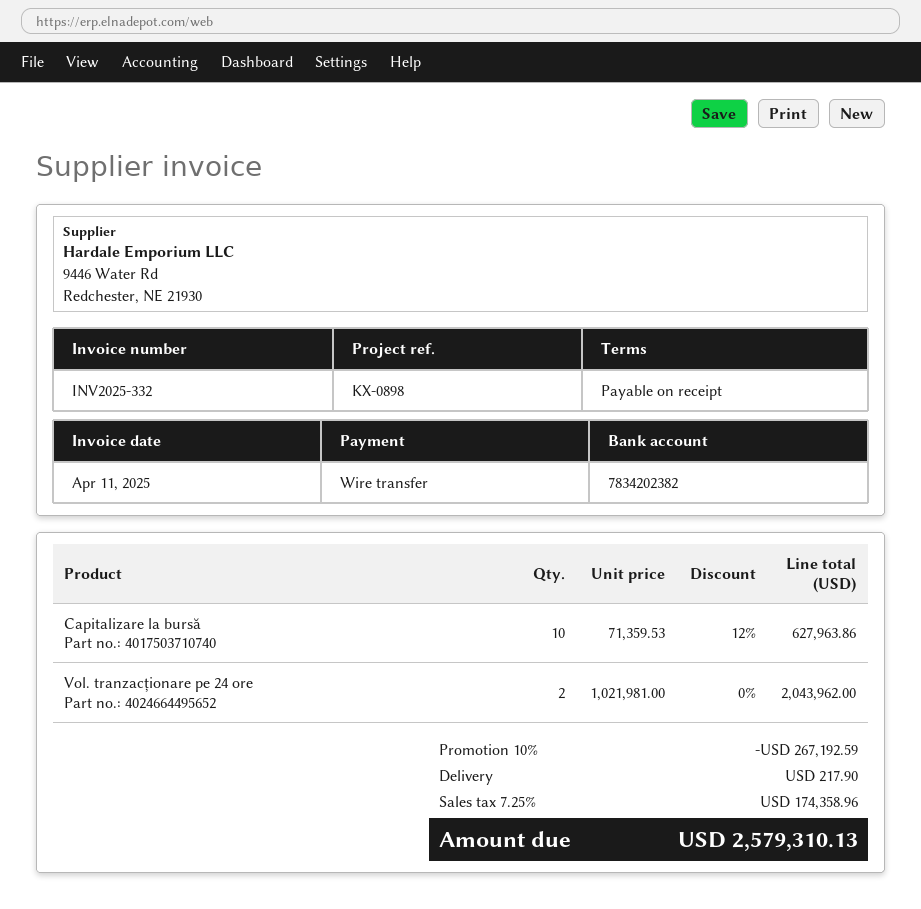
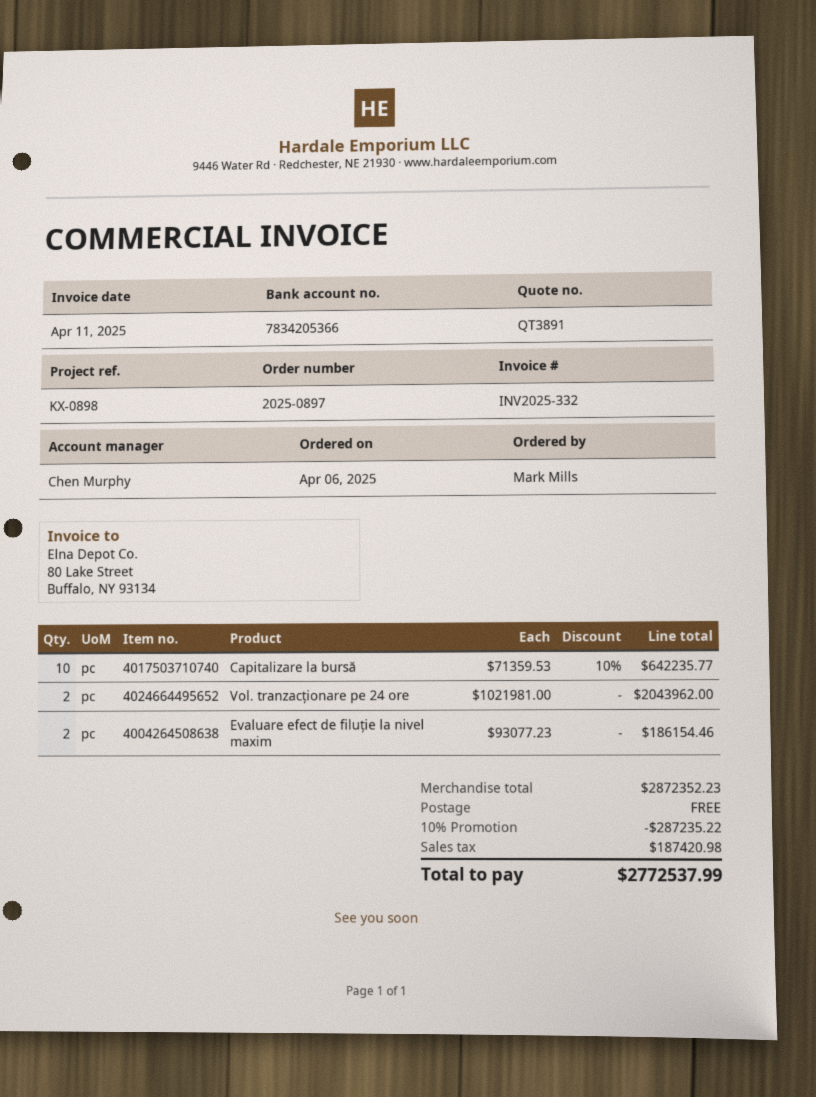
bank account: 7834202382 -> 7834205366
Capitalizare la bursă: 10 x 71359.53 - 12% = 627963.86 -> 10 x 71359.53 - 10% = 642235.77
Evaluare efect de filuție la nivel maxim: none -> 2 x 93077.23 = 186154.46
discount: 10% = 267192.59 -> 10% = 287235.22
shipping: 217.90 -> 0.00
tax: 174358.96 -> 187420.98
total: 2579310.13 -> 2772537.99

